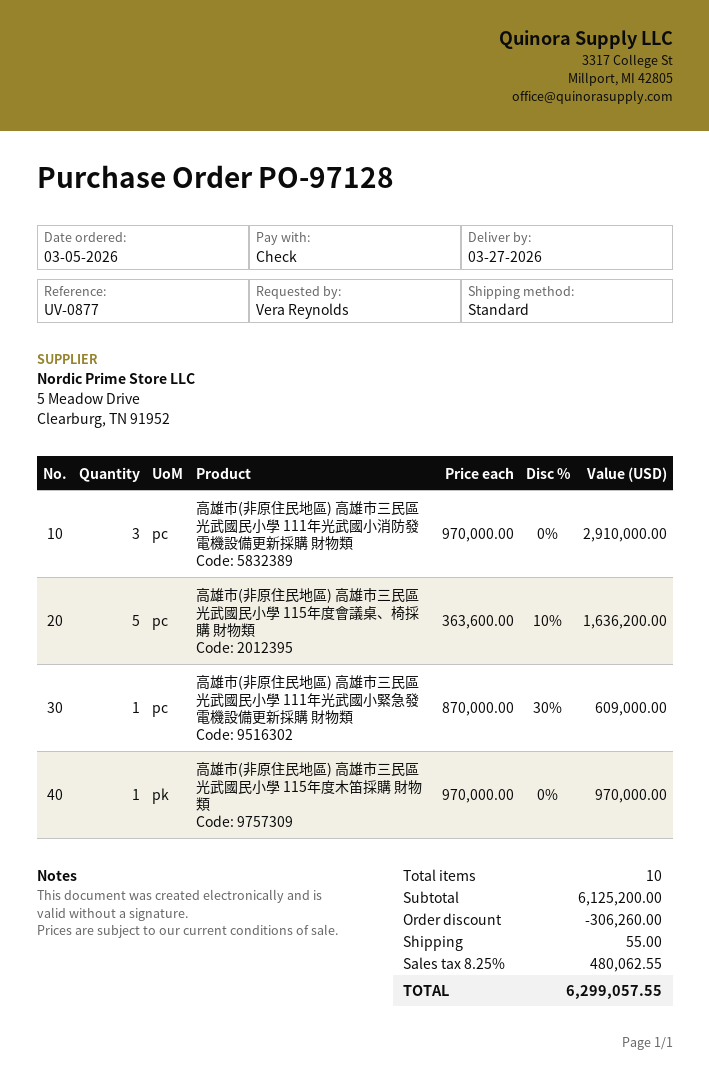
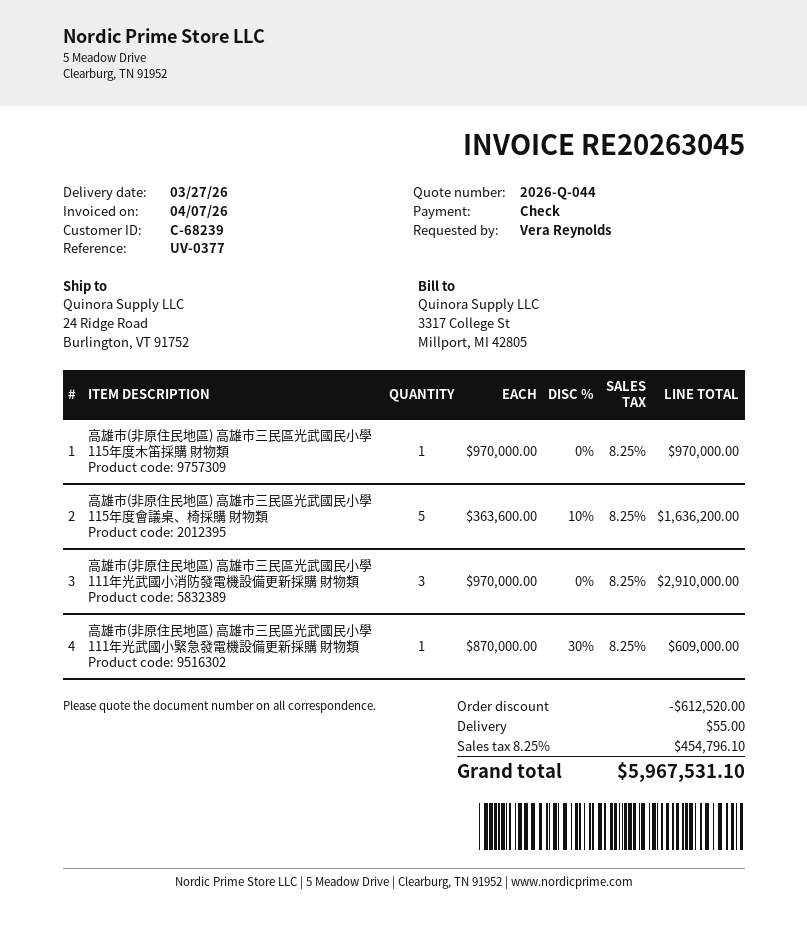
reference: UV-0877 -> UV-0377
discount: 306260.00 -> 612520.00
tax: 8.25% = 480062.55 -> 8.25% = 454796.10
total: 6299057.55 -> 5967531.10

